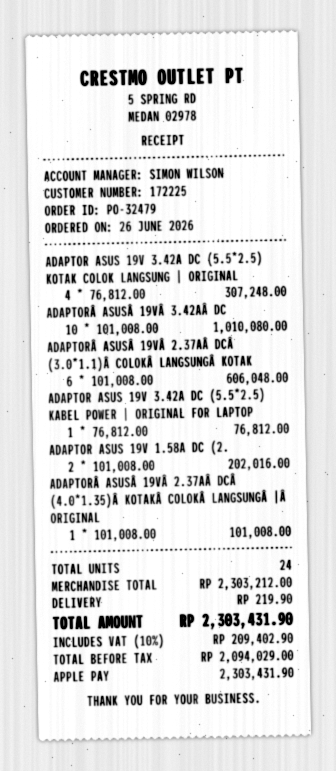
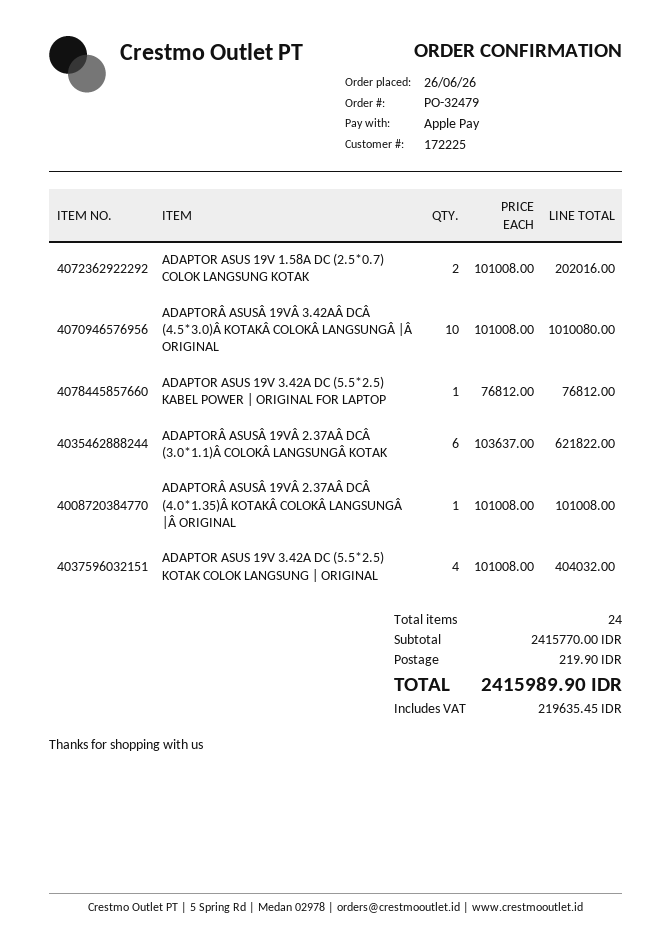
ADAPTOR ASUS 19V 3.42A DC (5.5*2.5) KOTAK COLOK LANGSUNG | ORIGINAL: 4 x 76812.00 = 307248.00 -> 4 x 101008.00 = 404032.00
ADAPTORÂ ASUSÂ 19VÂ 2.37AÂ DCÂ (3.0*1.1)Â COLOKÂ LANGSUNGÂ KOTAK: 6 x 101008.00 = 606048.00 -> 6 x 103637.00 = 621822.00
subtotal: 2303212.00 -> 2415770.00
tax: 209402.90 -> 219635.45
total: 2303431.90 -> 2415989.90

